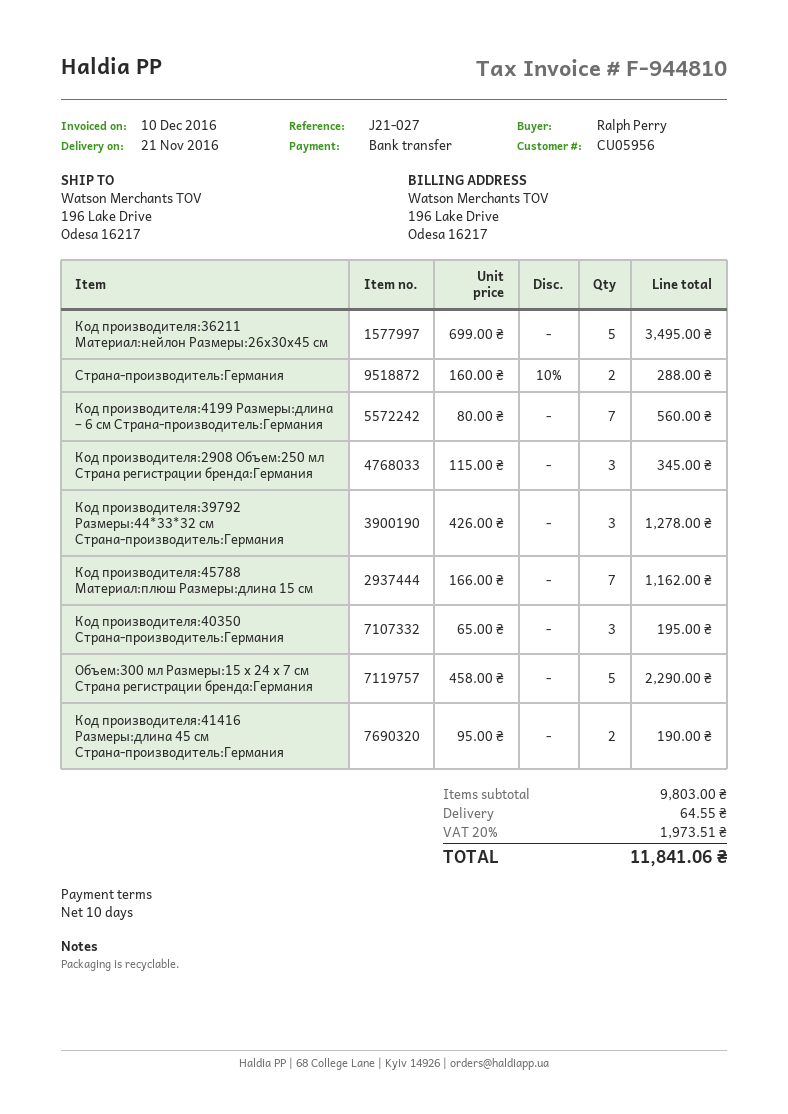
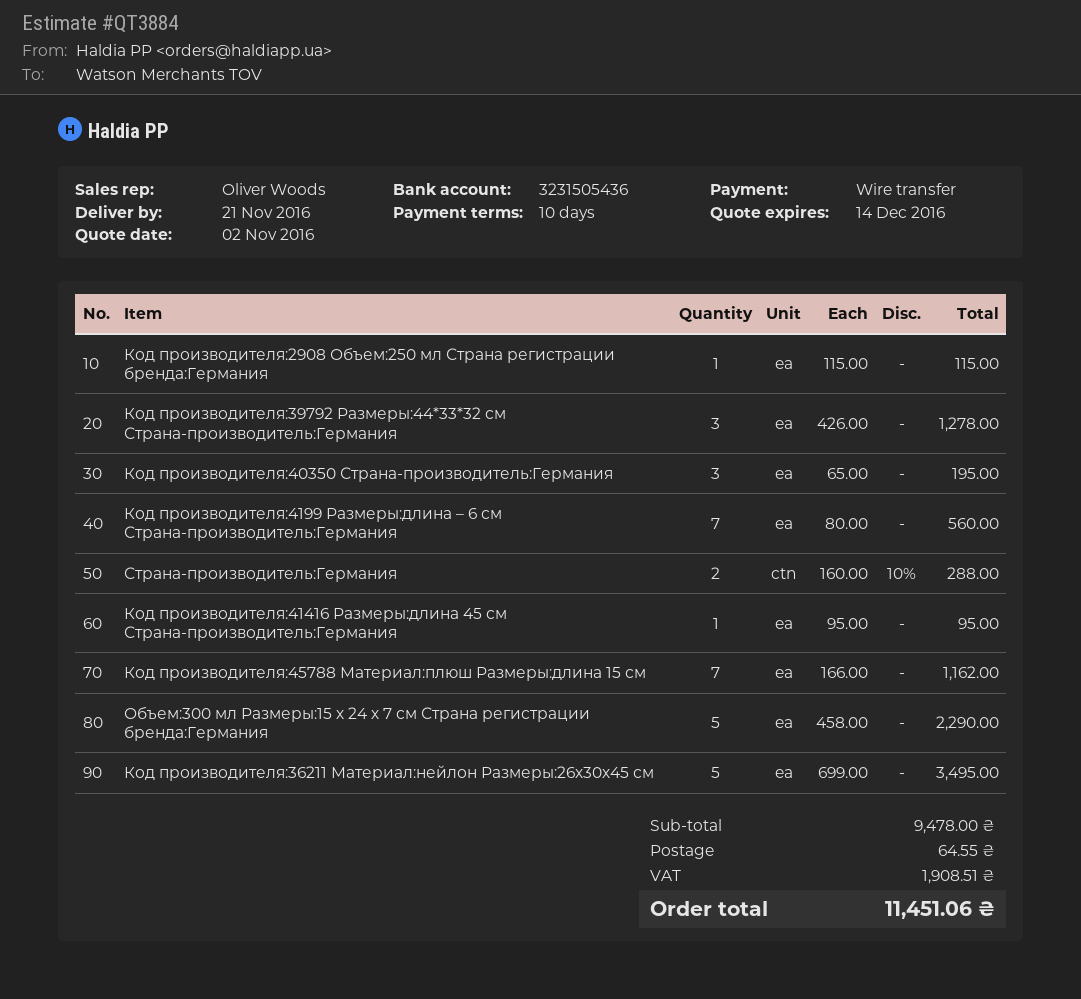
Код производителя:2908 Объем:250 мл Страна регистрации бренда:Германия: 3 x 115.00 = 345.00 -> 1 x 115.00 = 115.00
Код производителя:41416 Размеры:длина 45 см Страна-производитель:Германия: 2 x 95.00 = 190.00 -> 1 x 95.00 = 95.00
subtotal: 9803.00 -> 9478.00
tax: 1973.51 -> 1908.51
total: 11841.06 -> 11451.06

